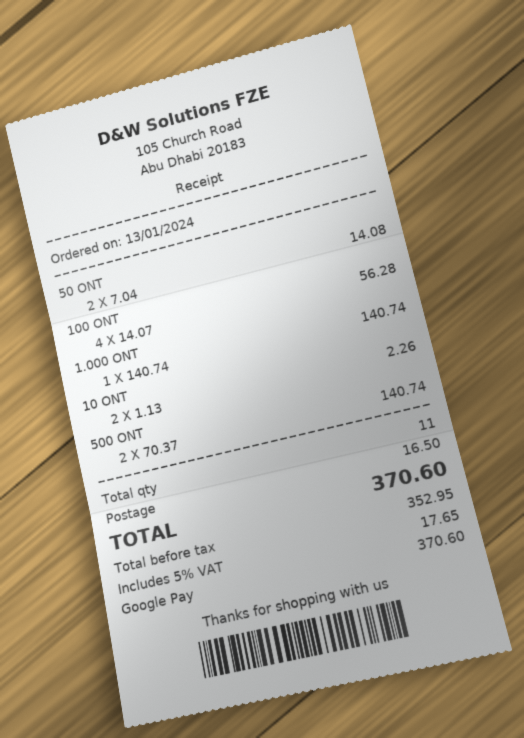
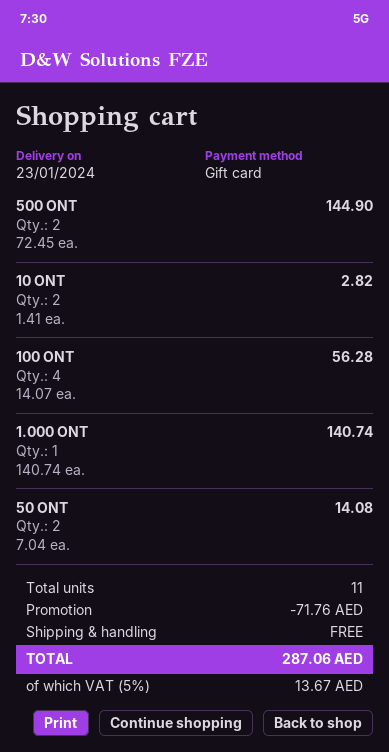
payment method: Google Pay -> gift card
10 ONT: 2 x 1.13 = 2.26 -> 2 x 1.41 = 2.82
500 ONT: 2 x 70.37 = 140.74 -> 2 x 72.45 = 144.90
discount: none -> 71.76
shipping: 16.50 -> 0.00
tax: 5% = 17.65 -> 5% = 13.67
total: 370.60 -> 287.06

